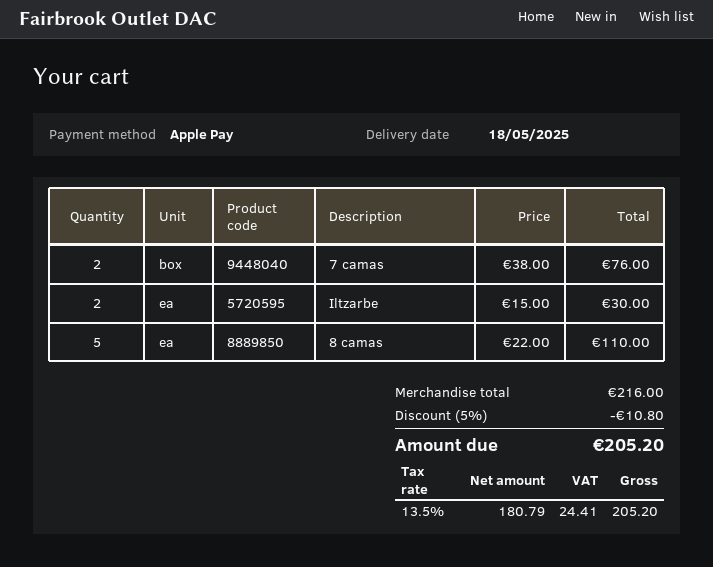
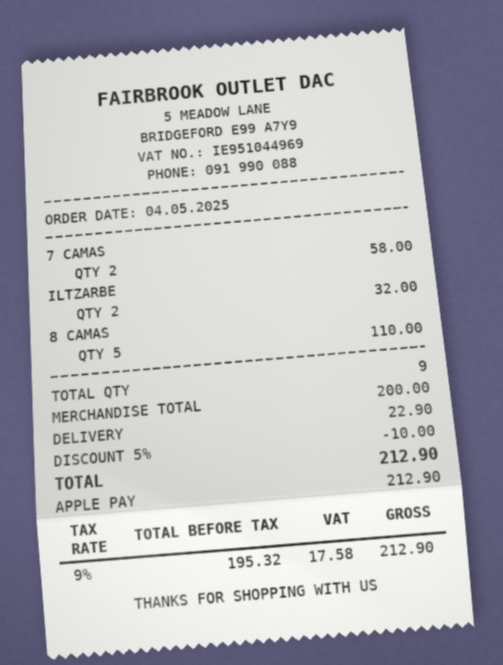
7 camas: 2 for 76.00 -> 2 for 58.00
Iltzarbe: 2 for 30.00 -> 2 for 32.00
subtotal: 216.00 -> 200.00
discount: 5% = 10.80 -> 5% = 10.00
shipping: none -> 22.90
net: 180.79 -> 195.32
tax: 13.5% = 24.41 -> 9% = 17.58
total: 205.20 -> 212.90

